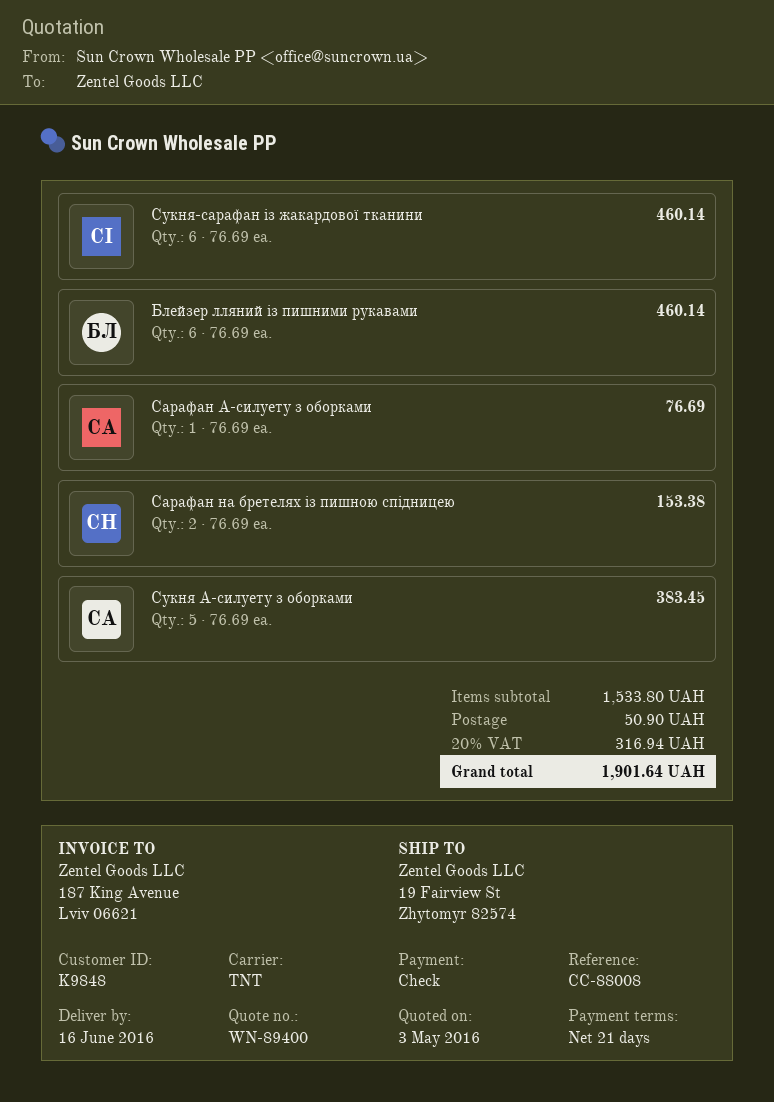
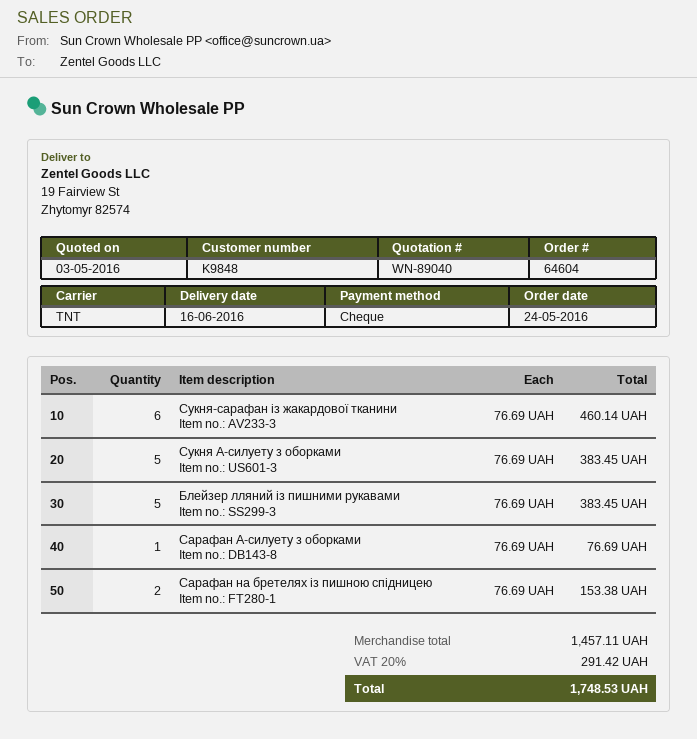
quote number: WN-89400 -> WN-89040
Блейзер лляний із пишними рукавами: 6 x 76.69 = 460.14 -> 5 x 76.69 = 383.45
subtotal: 1533.80 -> 1457.11
shipping: 50.90 -> none
tax: 20% = 316.94 -> 20% = 291.42
total: 1901.64 -> 1748.53

